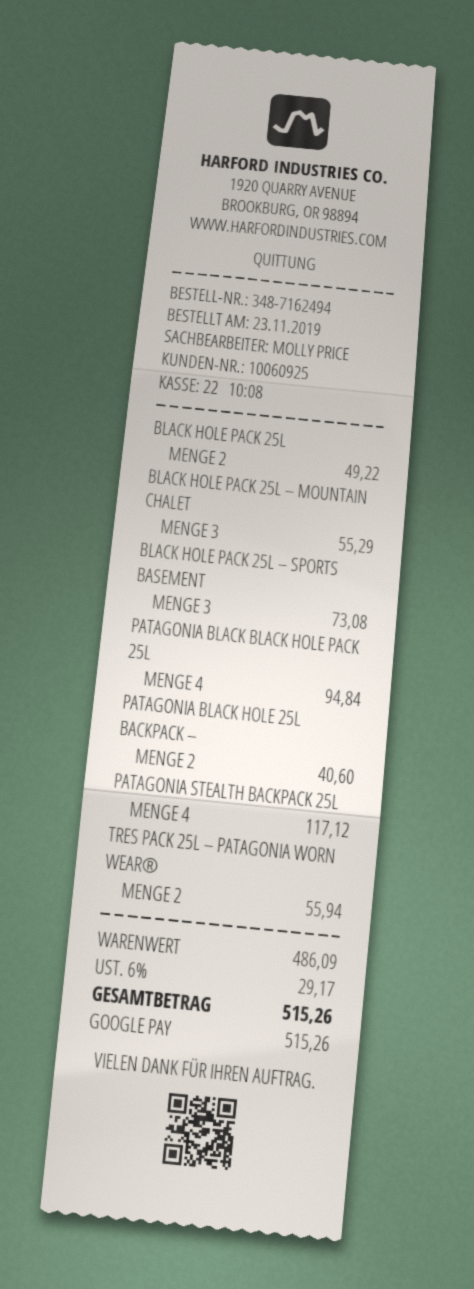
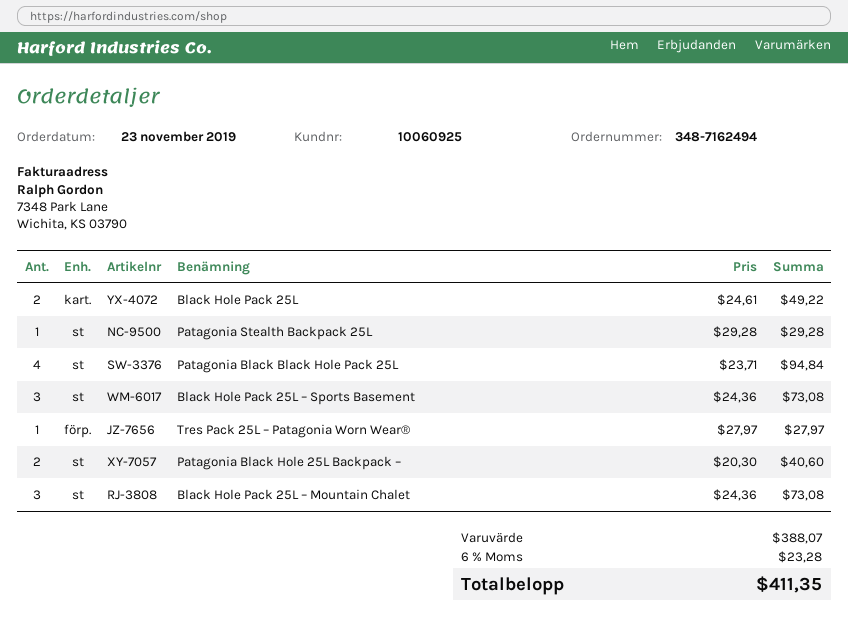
BLACK HOLE PACK 25L – MOUNTAIN CHALET: 3 for 55.29 -> 3 for 73.08
PATAGONIA STEALTH BACKPACK 25L: 4 for 117.12 -> 1 for 29.28
TRES PACK 25L – PATAGONIA WORN WEAR®: 2 for 55.94 -> 1 for 27.97
subtotal: 486.09 -> 388.07
tax: 6% = 29.17 -> 6% = 23.28
total: 515.26 -> 411.35

